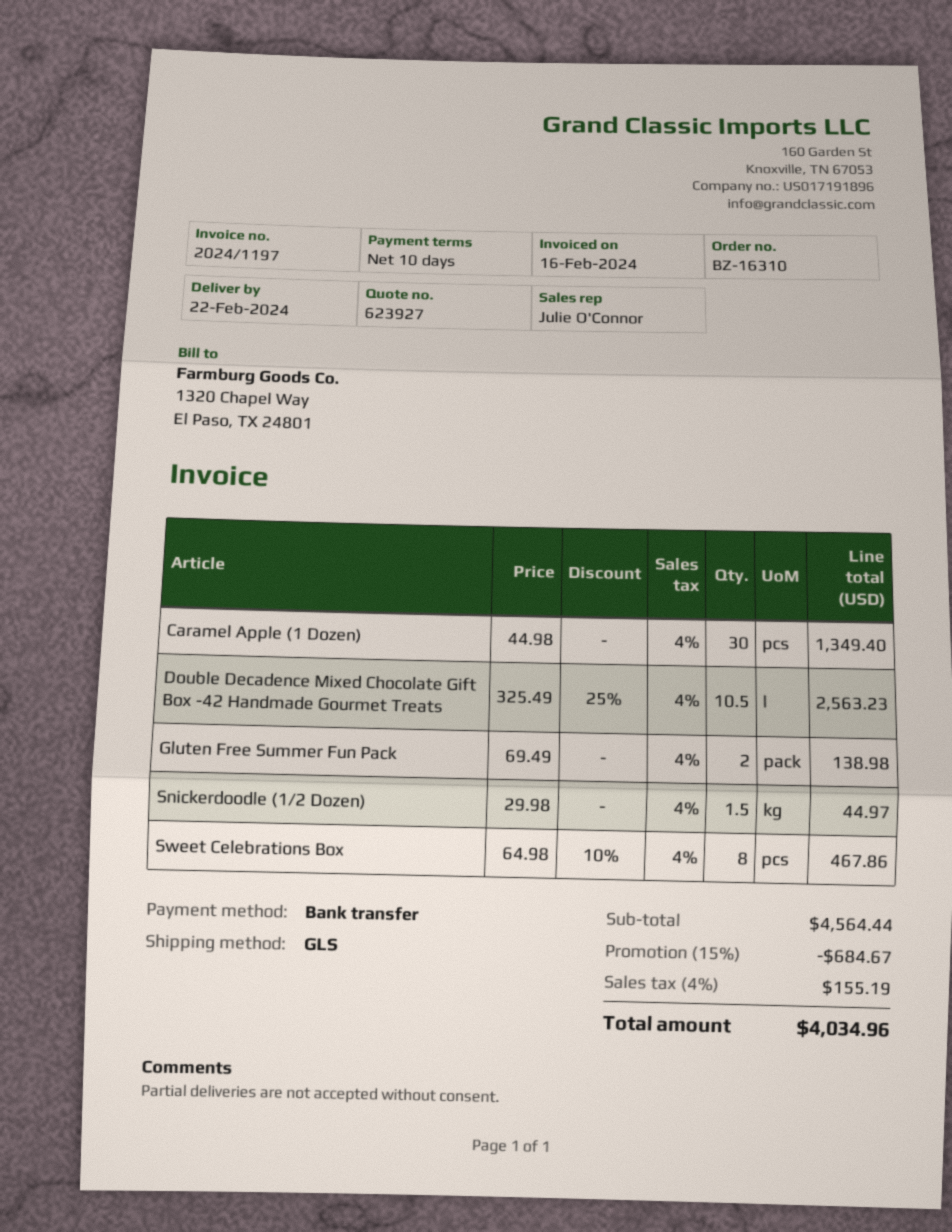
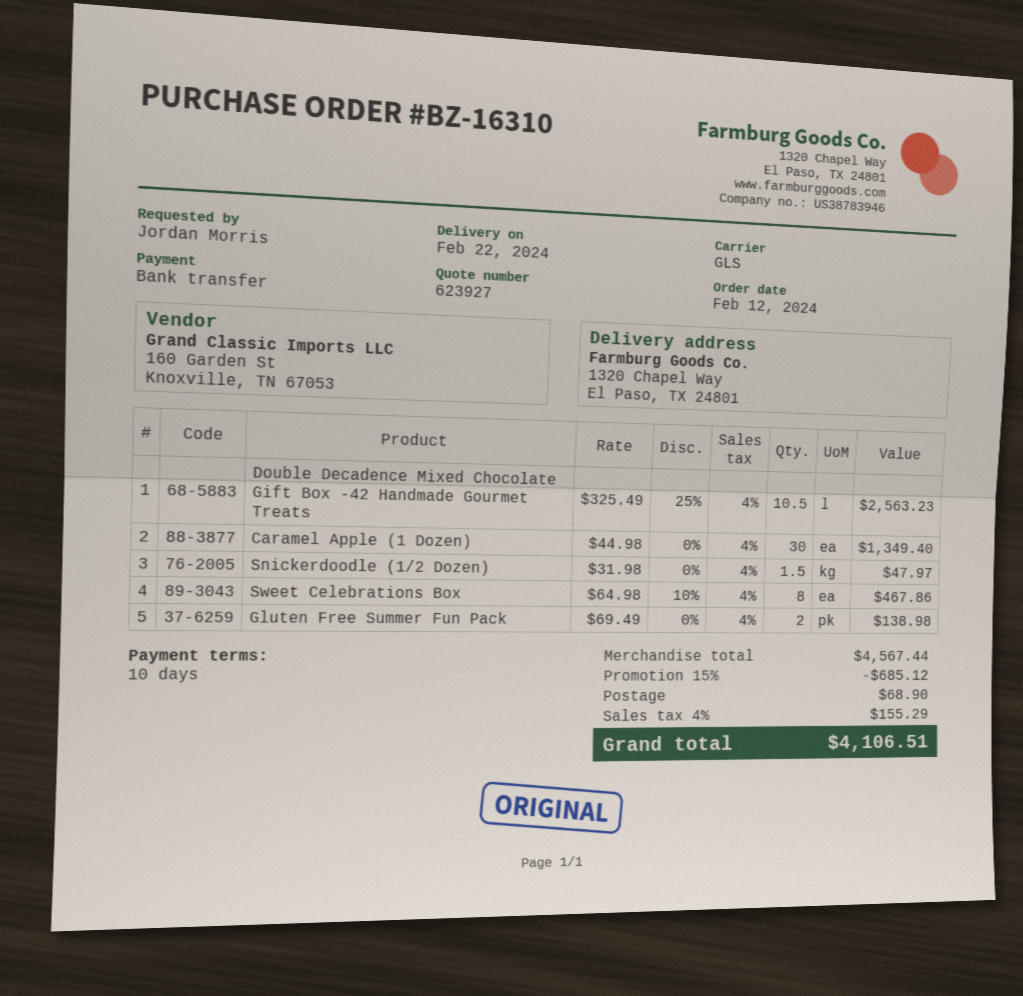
Snickerdoodle (1/2 Dozen): 1.5 x 29.98 = 44.97 -> 1.5 x 31.98 = 47.97
subtotal: 4564.44 -> 4567.44
discount: 15% = 684.67 -> 15% = 685.12
shipping: none -> 68.90
tax: 4% = 155.19 -> 4% = 155.29
total: 4034.96 -> 4106.51

